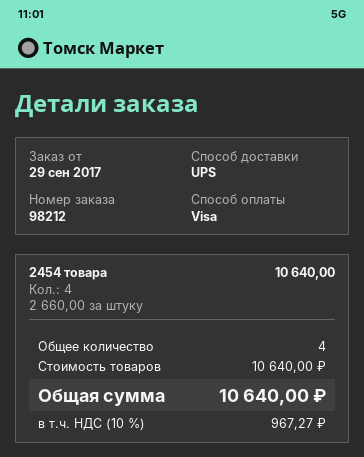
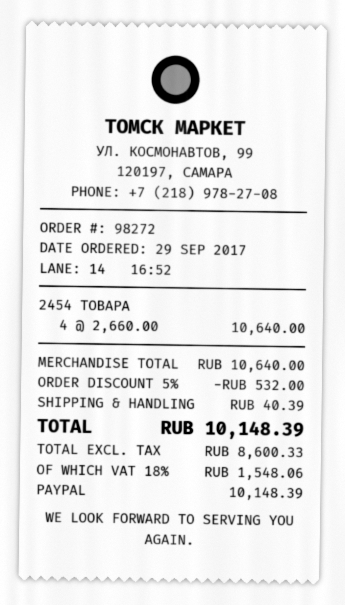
order number: 98212 -> 98272
payment method: Visa -> PayPal
discount: none -> 5% = 532.00
shipping: none -> 40.39
tax: 10% = 967.27 -> 18% = 1548.06
total: 10640.00 -> 10148.39

